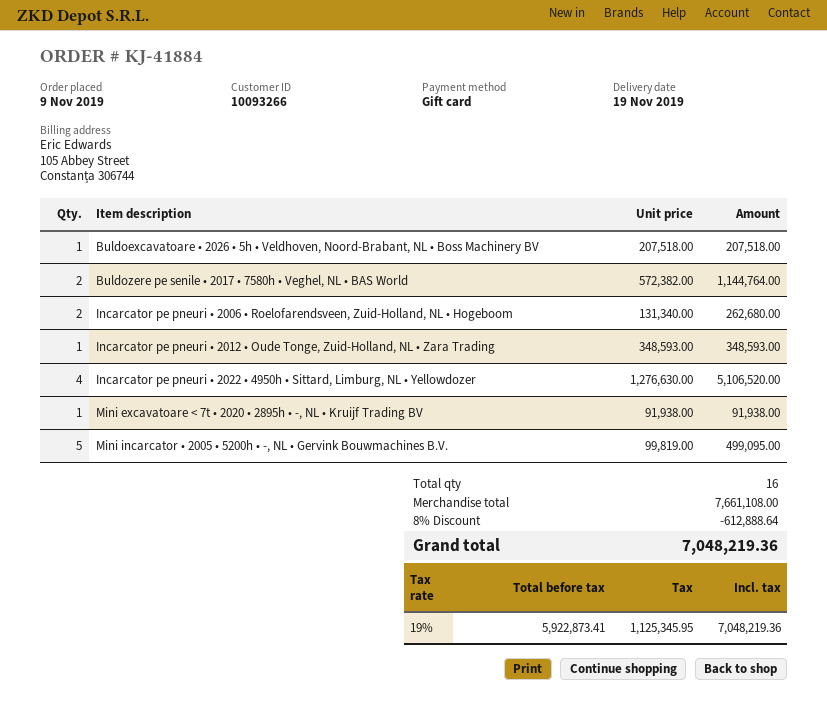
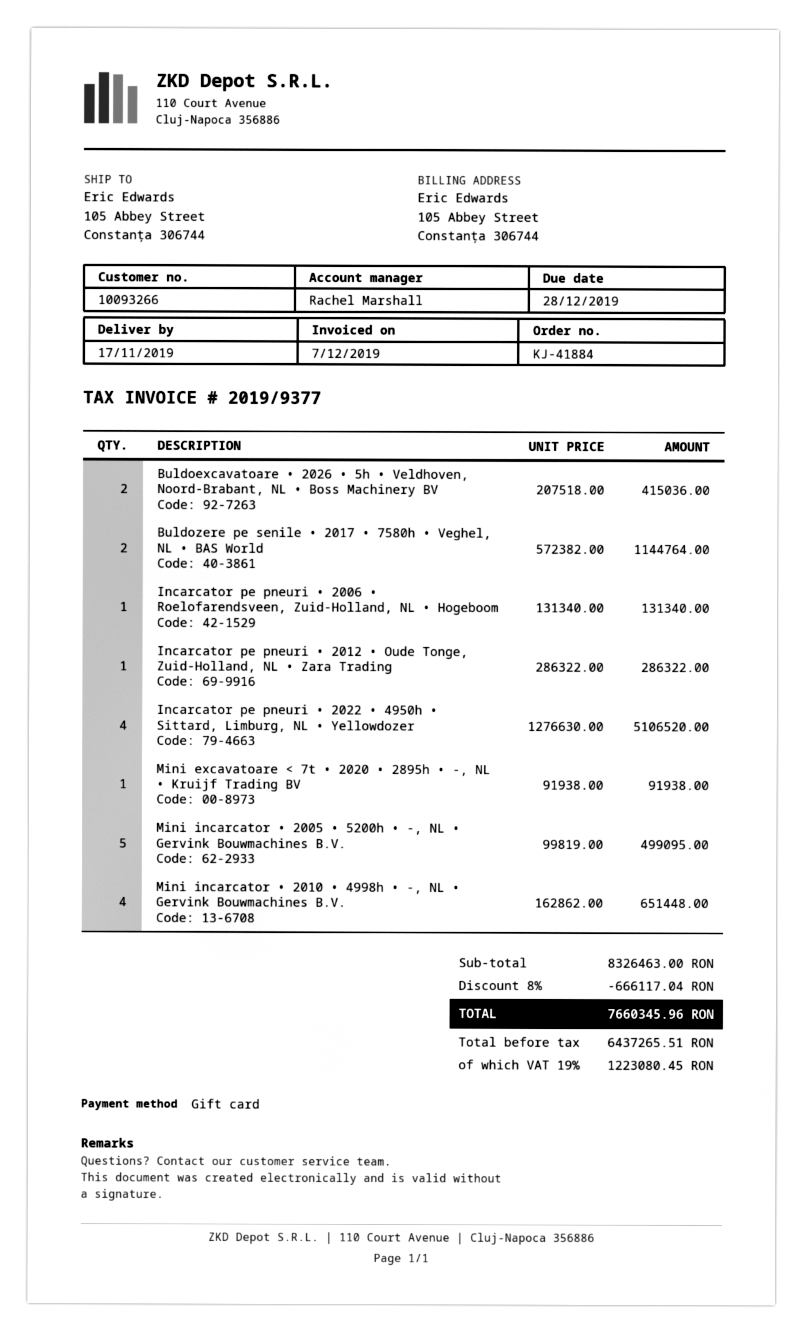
delivery date: 2019-11-19 -> 2019-11-17
Buldoexcavatoare • 2026 • 5h • Veldhoven, Noord-Brabant, NL • Boss Machinery BV: 1 x 207518.00 = 207518.00 -> 2 x 207518.00 = 415036.00
Incarcator pe pneuri • 2006 • Roelofarendsveen, Zuid-Holland, NL • Hogeboom: 2 x 131340.00 = 262680.00 -> 1 x 131340.00 = 131340.00
Incarcator pe pneuri • 2012 • Oude Tonge, Zuid-Holland, NL • Zara Trading: 1 x 348593.00 = 348593.00 -> 1 x 286322.00 = 286322.00
Mini incarcator • 2010 • 4998h • -, NL • Gervink Bouwmachines B.V.: none -> 4 x 162862.00 = 651448.00
subtotal: 7661108.00 -> 8326463.00
discount: 8% = 612888.64 -> 8% = 666117.04
net: 5922873.41 -> 6437265.51
tax: 19% = 1125345.95 -> 19% = 1223080.45
total: 7048219.36 -> 7660345.96

